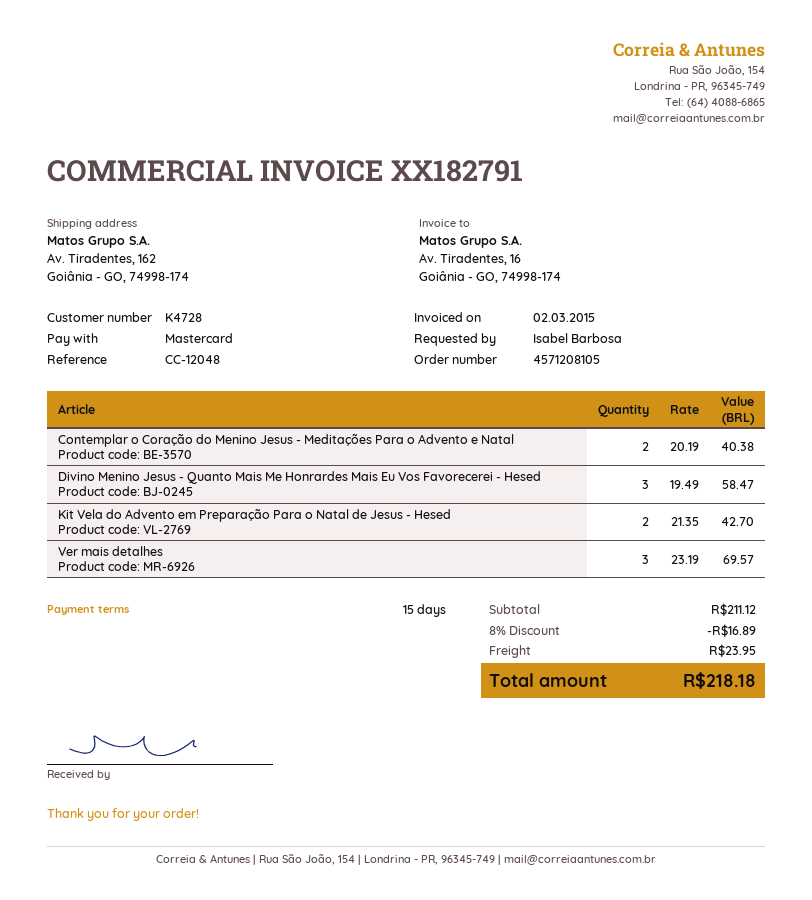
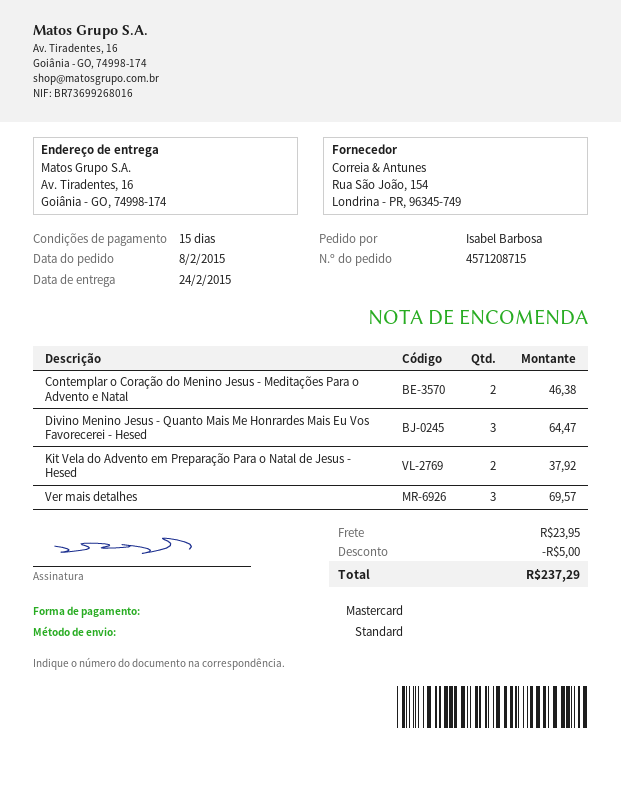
order number: 4571208105 -> 4571208715
ship to: Av. Tiradentes, 162, Goiânia - GO, 74998-174 -> Av. Tiradentes, 16, Goiânia - GO, 74998-174
Contemplar o Coração do Menino Jesus - Meditações Para o Advento e Natal: 2 for 40.38 -> 2 for 46.38
Divino Menino Jesus - Quanto Mais Me Honrardes Mais Eu Vos Favorecerei - Hesed: 3 for 58.47 -> 3 for 64.47
Kit Vela do Advento em Preparação Para o Natal de Jesus - Hesed: 2 for 42.70 -> 2 for 37.92
discount: 16.89 -> 5.00
total: 218.18 -> 237.29

